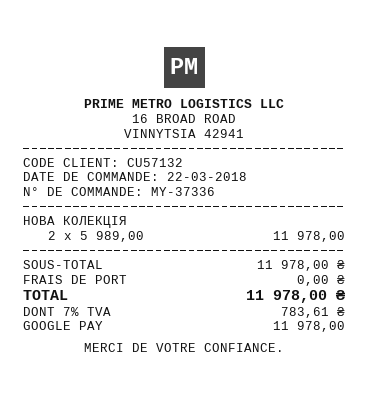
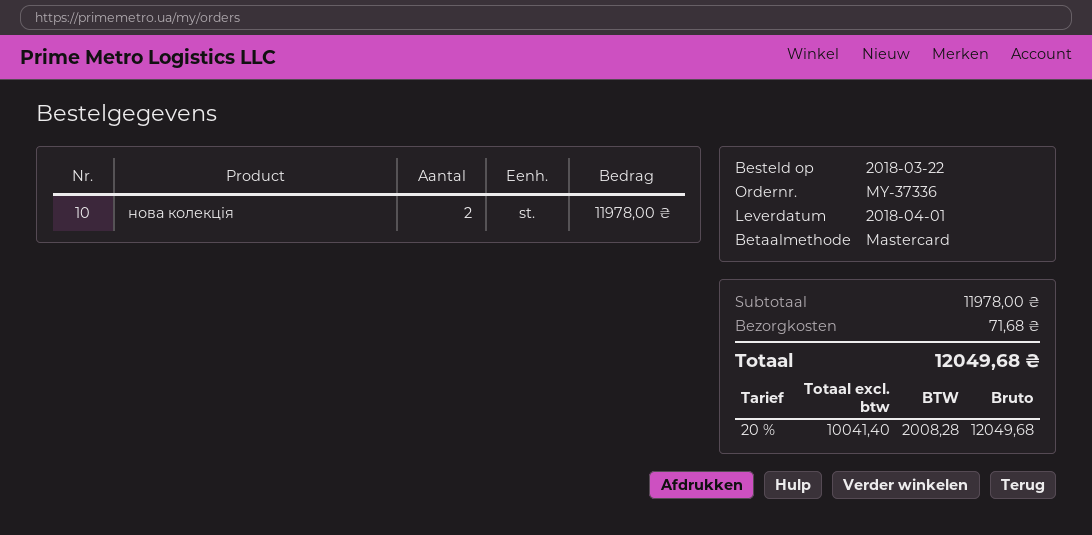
payment method: Google Pay -> Mastercard
shipping: 0.00 -> 71.68
tax: 7% = 783.61 -> 20% = 2008.28
total: 11978.00 -> 12049.68

